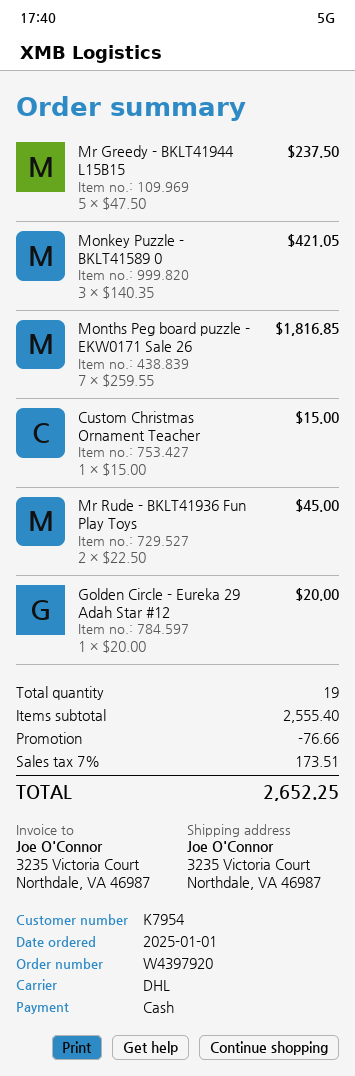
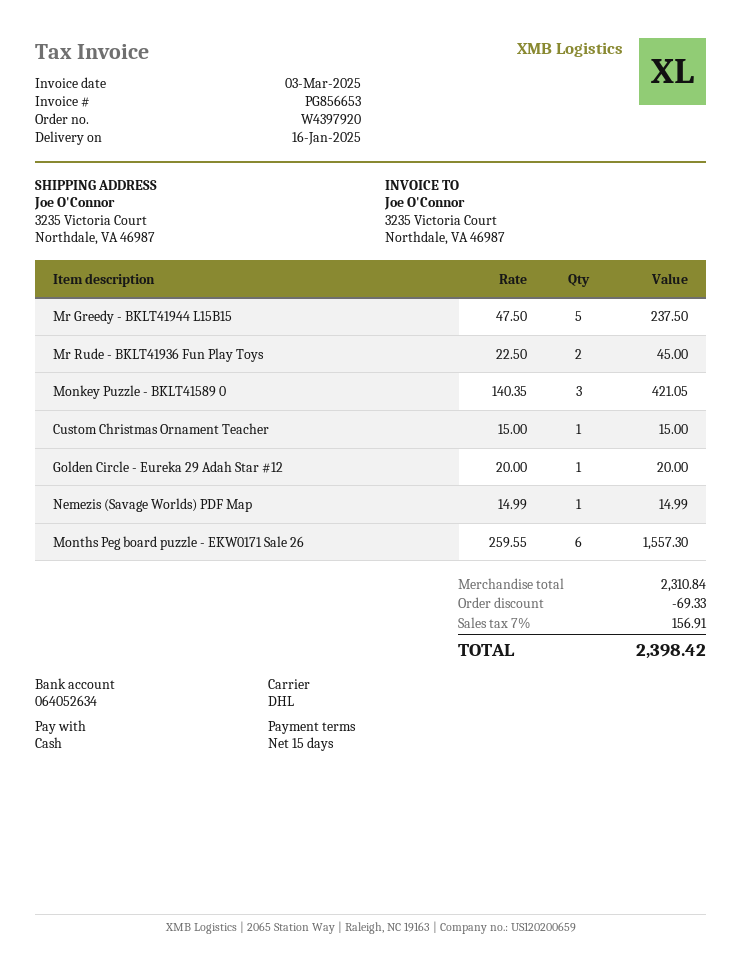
Months Peg board puzzle - EKW0171 Sale 26: 7 x 259.55 = 1816.85 -> 6 x 259.55 = 1557.30
Nemezis (Savage Worlds) PDF Map: none -> 1 x 14.99 = 14.99
subtotal: 2555.40 -> 2310.84
discount: 76.66 -> 69.33
tax: 7% = 173.51 -> 7% = 156.91
total: 2652.25 -> 2398.42

